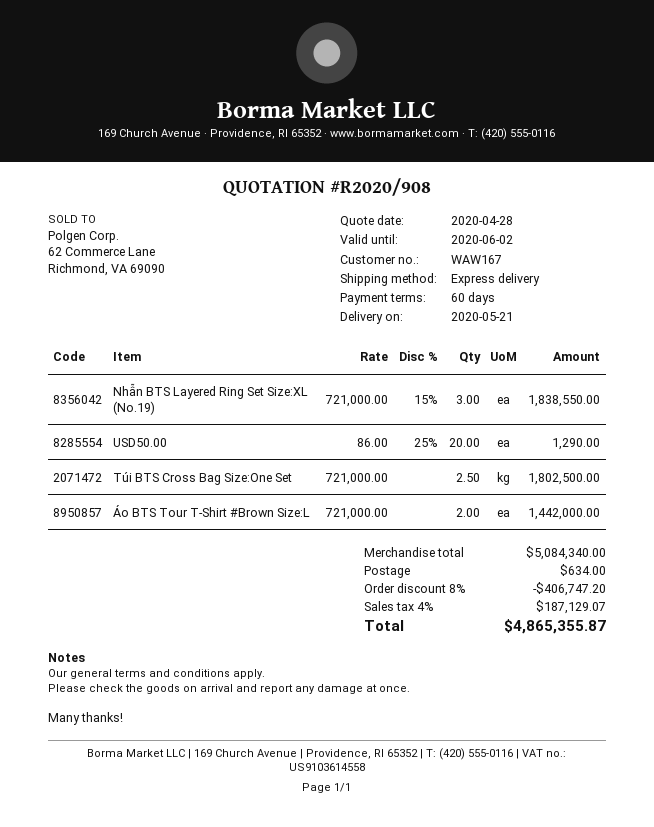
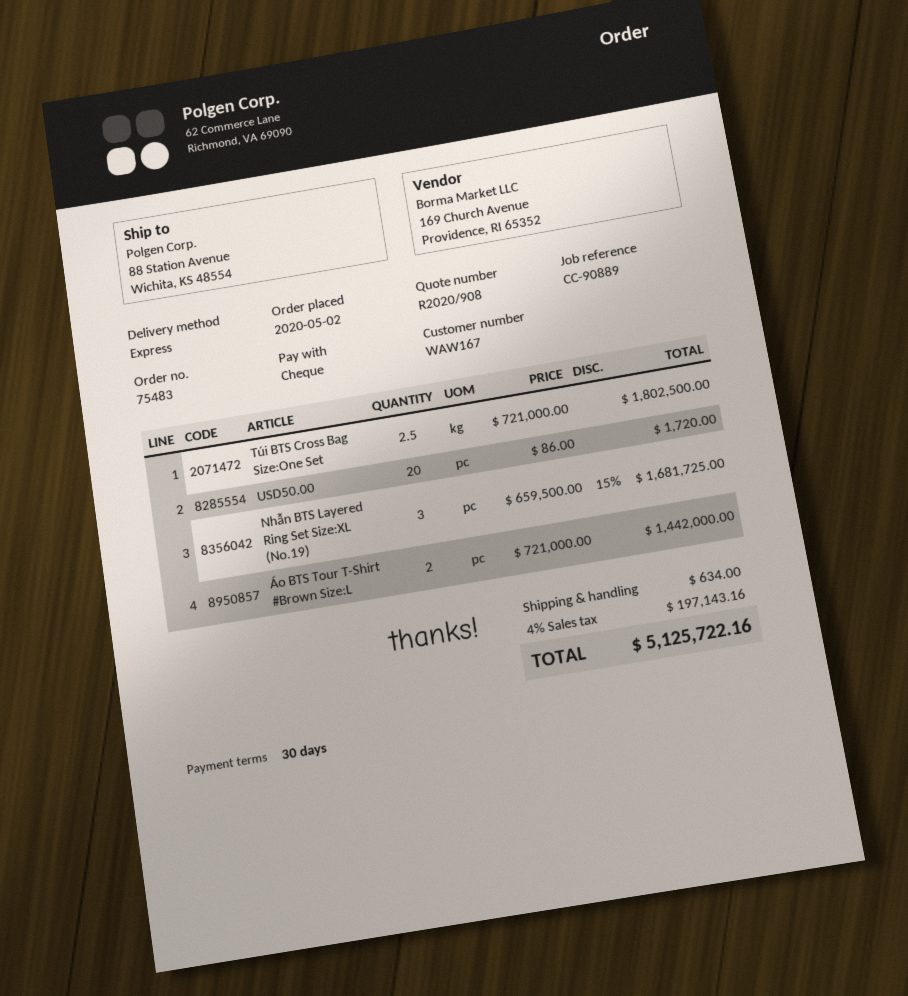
payment terms: 60 days -> 30 days
Nhẫn BTS Layered Ring Set Size:XL (No.19): 3 x 721000.00 - 15% = 1838550.00 -> 3 x 659500.00 - 15% = 1681725.00
USD50.00: 20 x 86.00 - 25% = 1290.00 -> 20 x 86.00 = 1720.00
discount: 8% = 406747.20 -> none
tax: 4% = 187129.07 -> 4% = 197143.16
total: 4865355.87 -> 5125722.16

